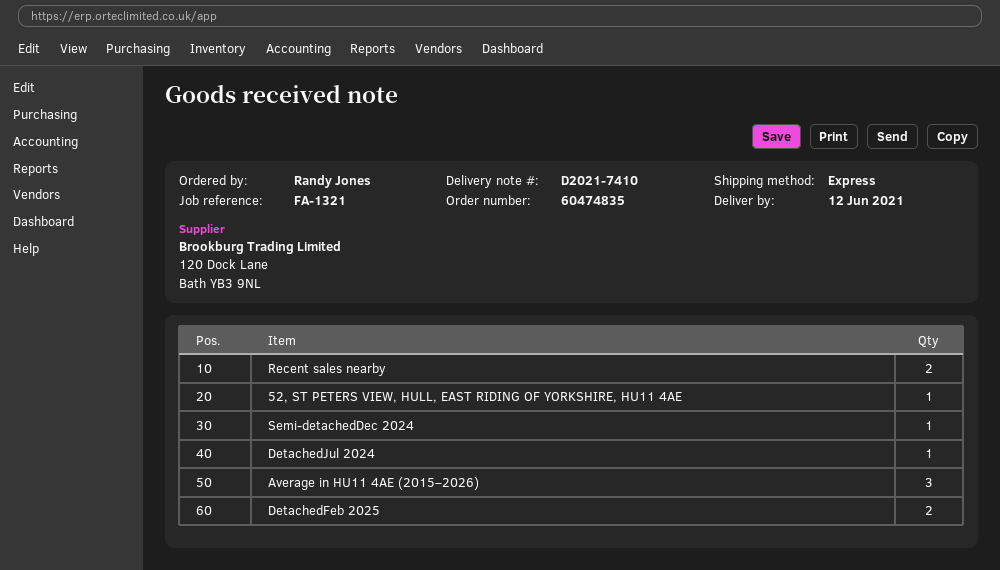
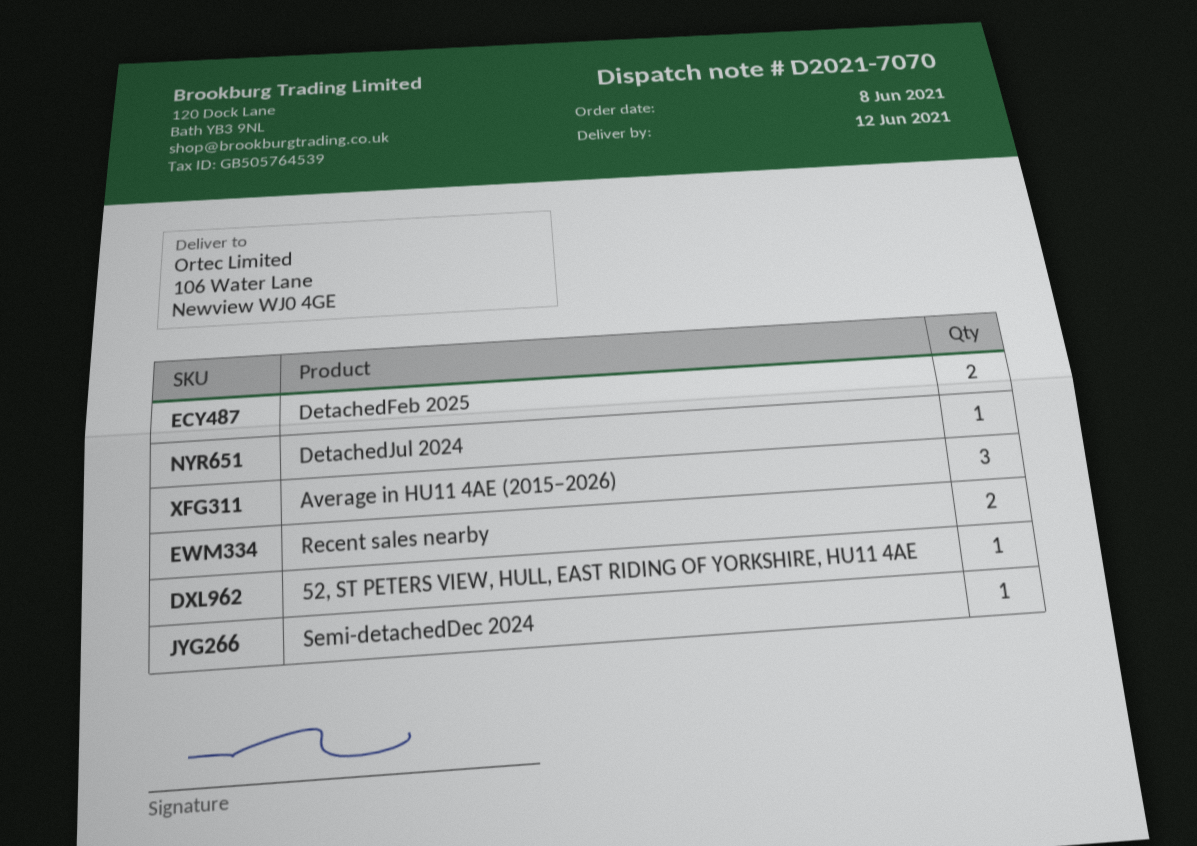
delivery note number: D2021-7410 -> D2021-7070

